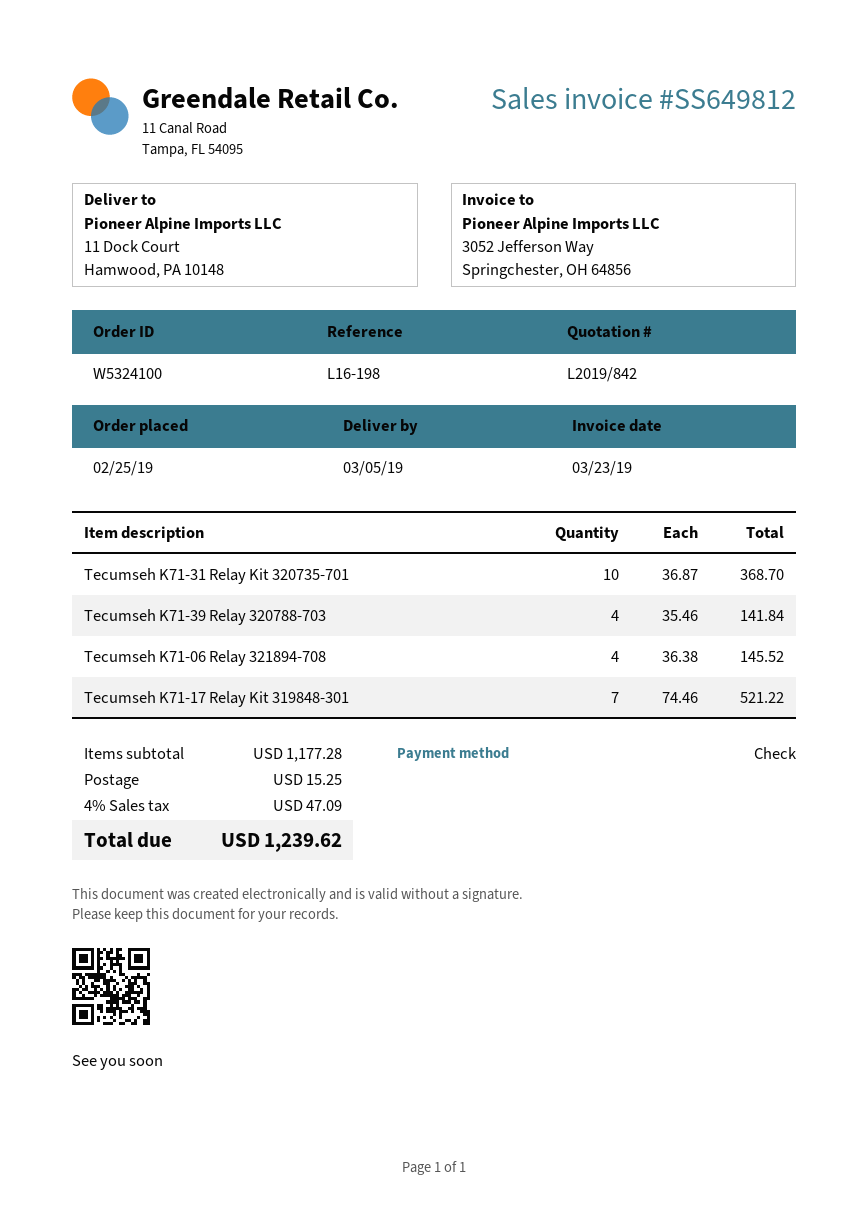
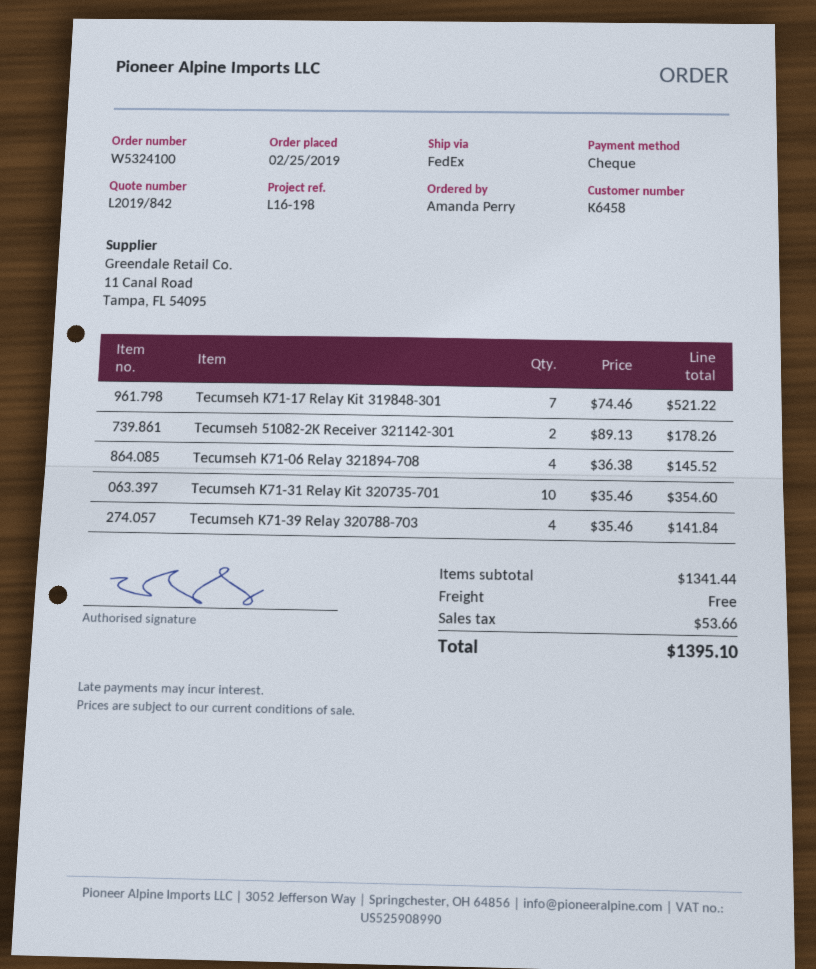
Tecumseh K71-31 Relay Kit 320735-701: 10 x 36.87 = 368.70 -> 10 x 35.46 = 354.60
Tecumseh 51082-2K Receiver 321142-301: none -> 2 x 89.13 = 178.26
subtotal: 1177.28 -> 1341.44
shipping: 15.25 -> 0.00
tax: 47.09 -> 53.66
total: 1239.62 -> 1395.10

